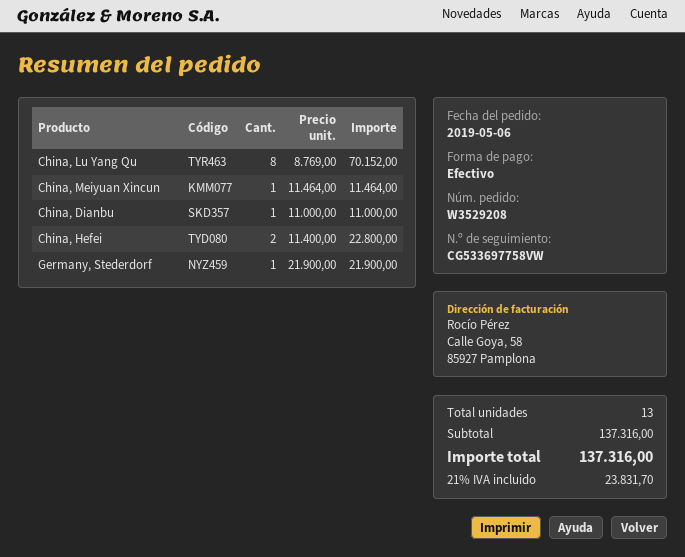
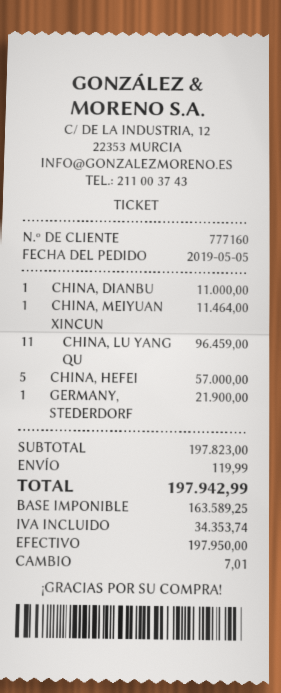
order date: 2019-05-06 -> 2019-05-05
China, Lu Yang Qu: 8 for 70152.00 -> 11 for 96459.00
China, Hefei: 2 for 22800.00 -> 5 for 57000.00
subtotal: 137316.00 -> 197823.00
shipping: none -> 119.99
tax: 23831.70 -> 34353.74
total: 137316.00 -> 197942.99

